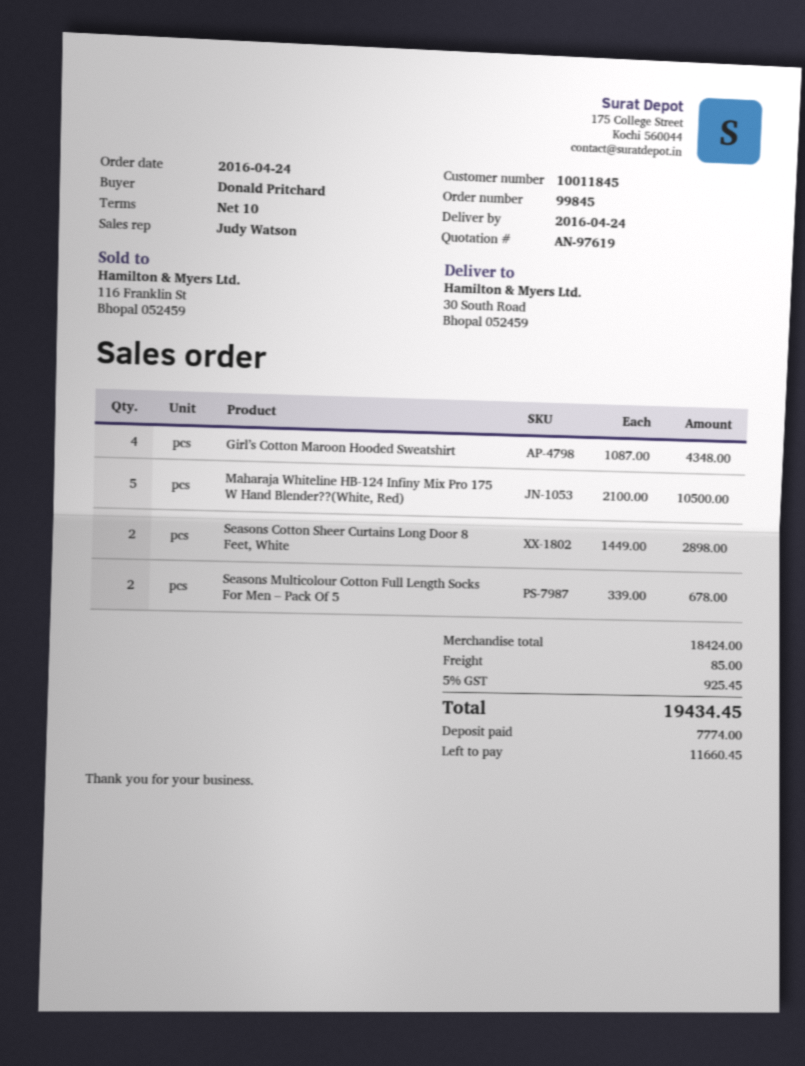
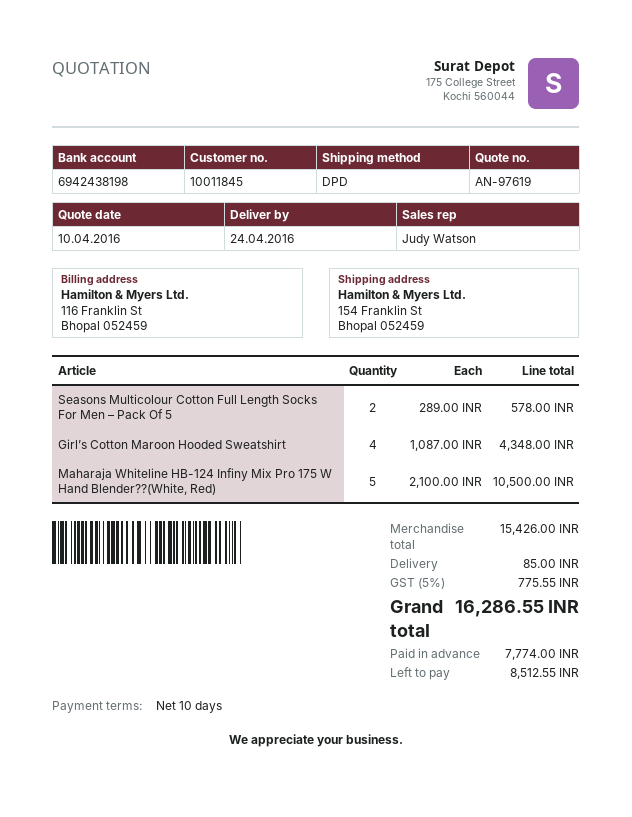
ship to: 30 South Road, Bhopal 052459 -> 154 Franklin St, Bhopal 052459
Seasons Cotton Sheer Curtains Long Door 8 Feet, White: 2 x 1449.00 = 2898.00 -> none
Seasons Multicolour Cotton Full Length Socks For Men – Pack Of 5: 2 x 339.00 = 678.00 -> 2 x 289.00 = 578.00
subtotal: 18424.00 -> 15426.00
tax: 5% = 925.45 -> 5% = 775.55
total: 19434.45 -> 16286.55
balance: 11660.45 -> 8512.55

